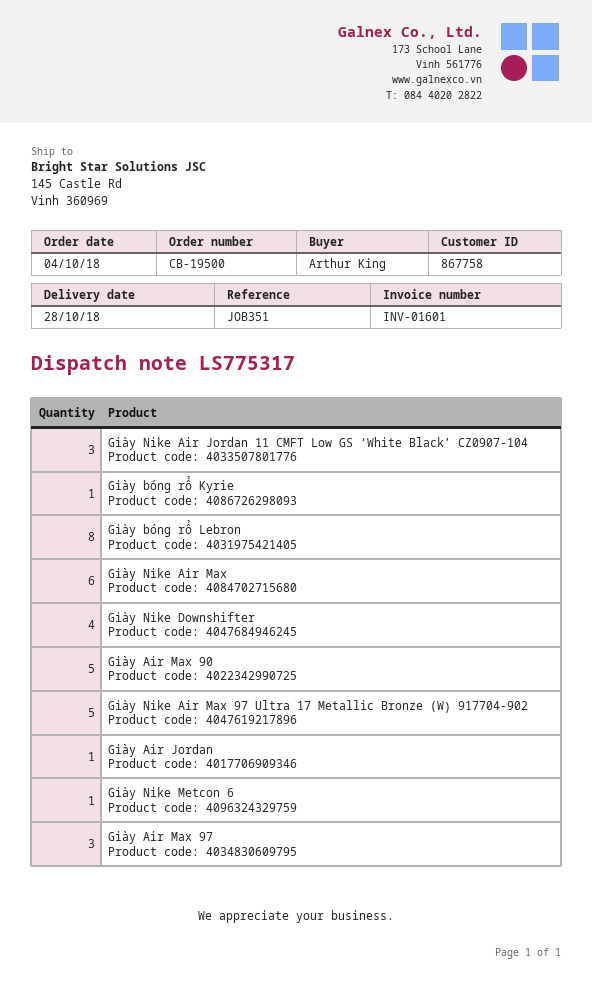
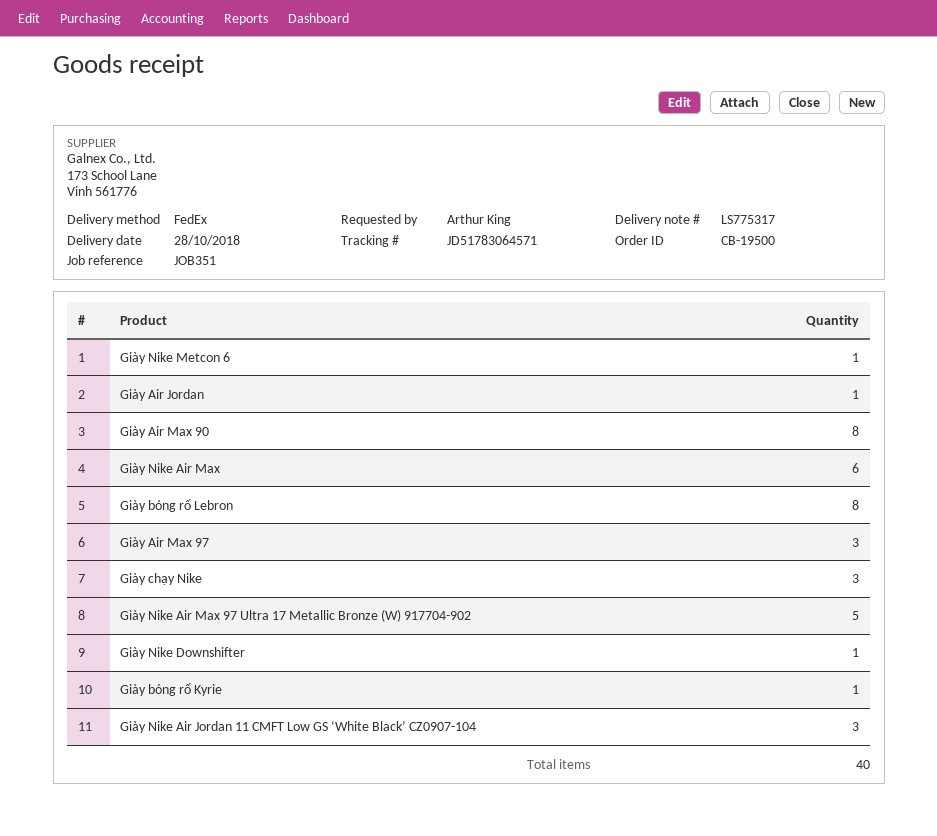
Giày Nike Downshifter: 4 -> 1
Giày Air Max 90: 5 -> 8
Giày chạy Nike: none -> 3

